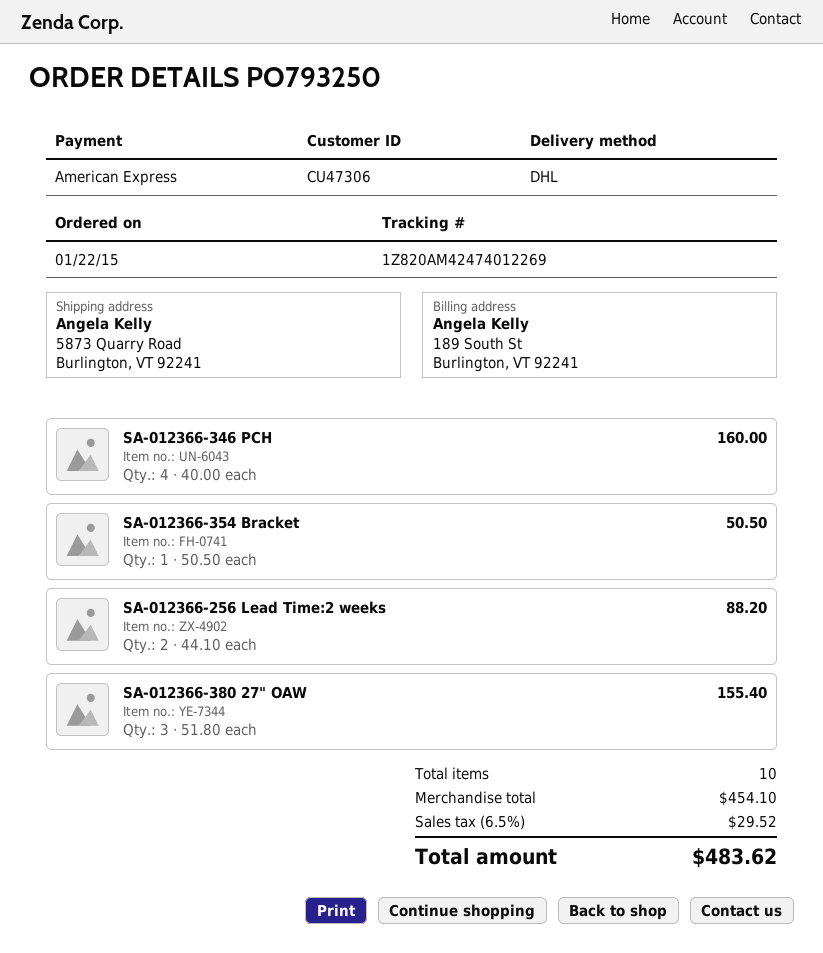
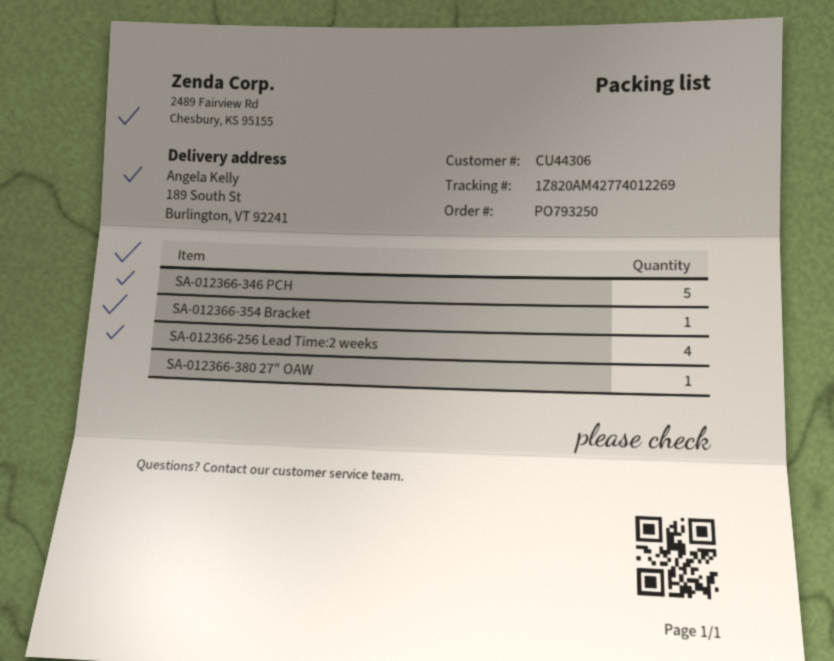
customer number: CU47306 -> CU44306
tracking number: 1Z820AM42474012269 -> 1Z820AM42774012269
ship to: 5873 Quarry Road, Burlington, VT 92241 -> 189 South St, Burlington, VT 92241
SA-012366-346 PCH: 4 -> 5
SA-012366-256 Lead Time:2 weeks: 2 -> 4
SA-012366-380 27" OAW: 3 -> 1

